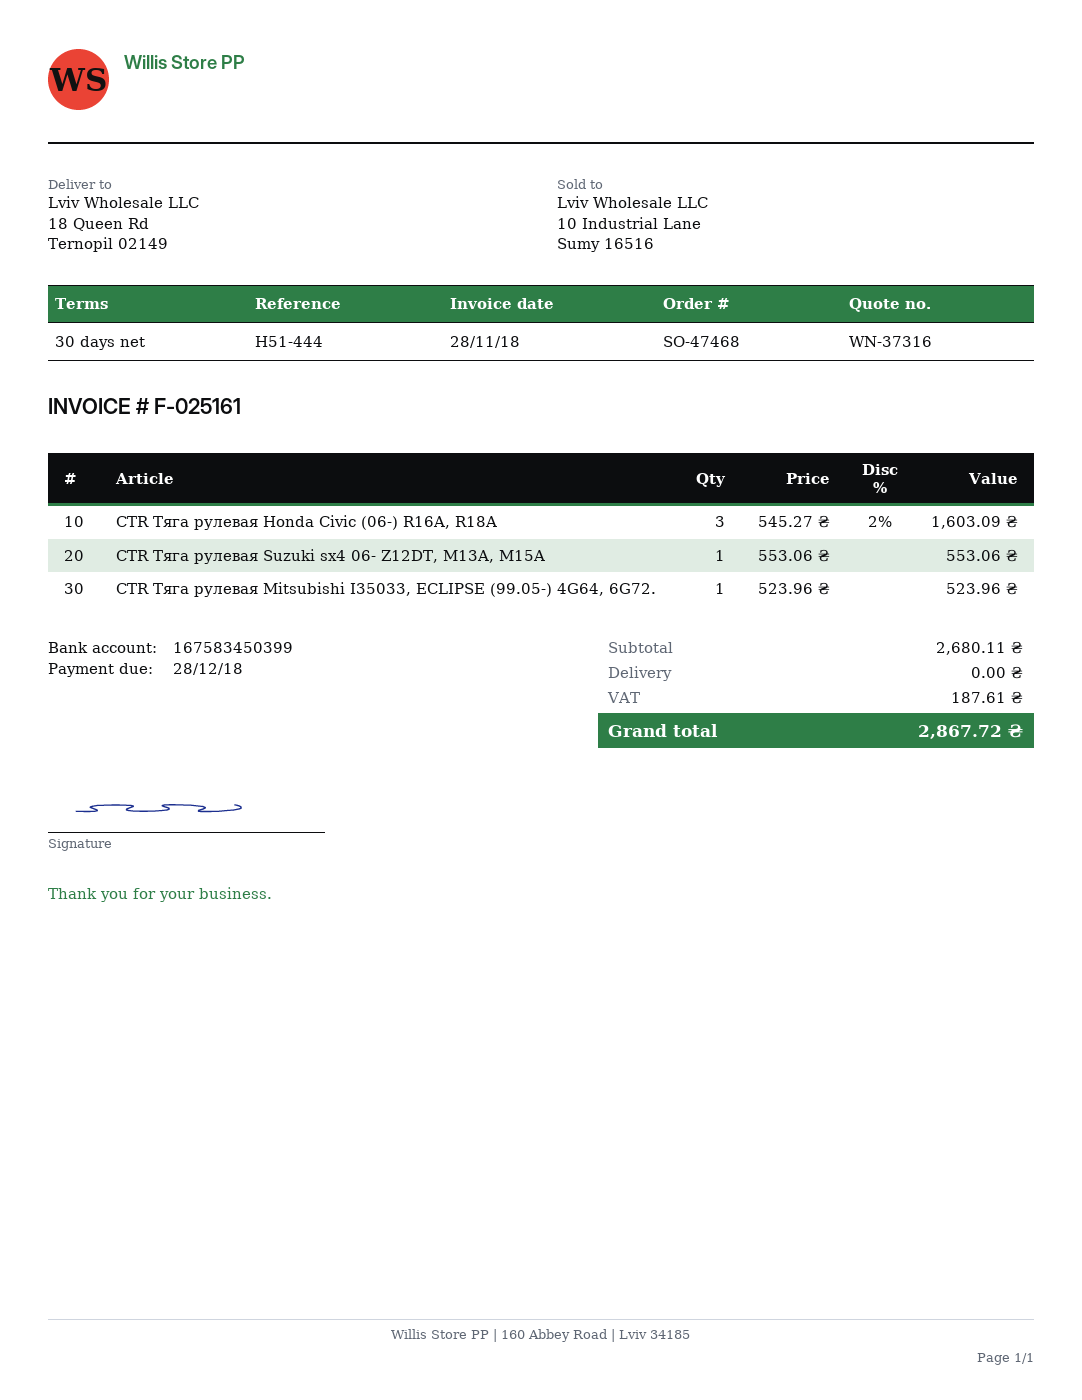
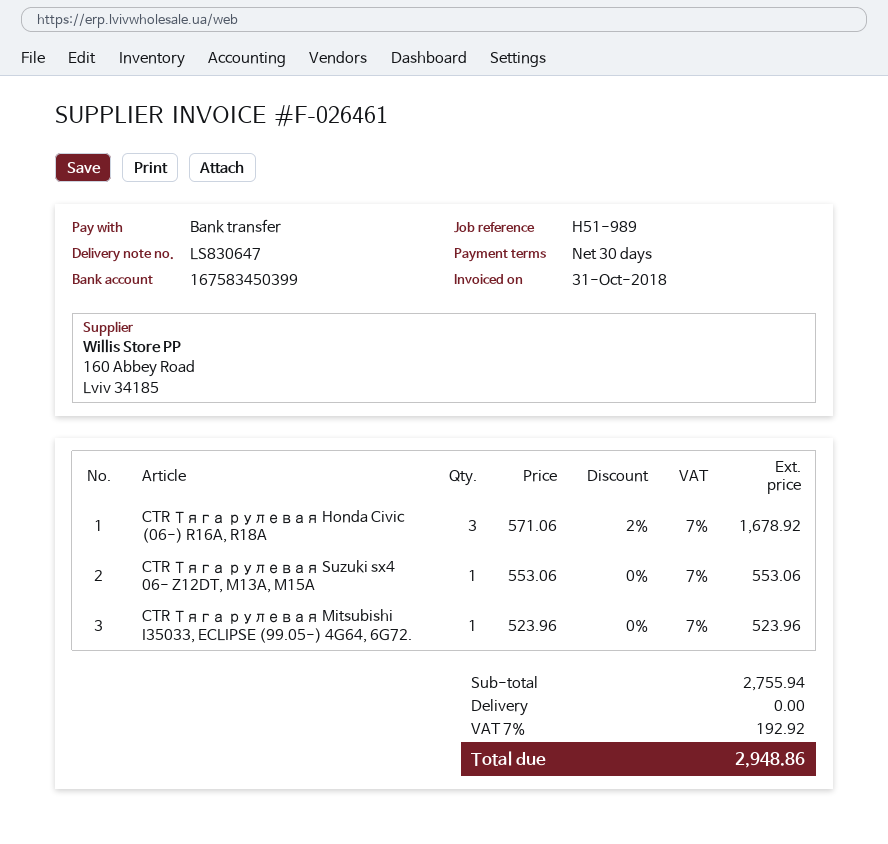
invoice number: F-025161 -> F-026461
invoice date: 2018-11-28 -> 2018-10-31
reference: H51-444 -> H51-989
CTR Тяга рулевая Honda Civic (06-) R16A, R18A: 3 x 545.27 - 2% = 1603.09 -> 3 x 571.06 - 2% = 1678.92
subtotal: 2680.11 -> 2755.94
tax: 187.61 -> 192.92
total: 2867.72 -> 2948.86

